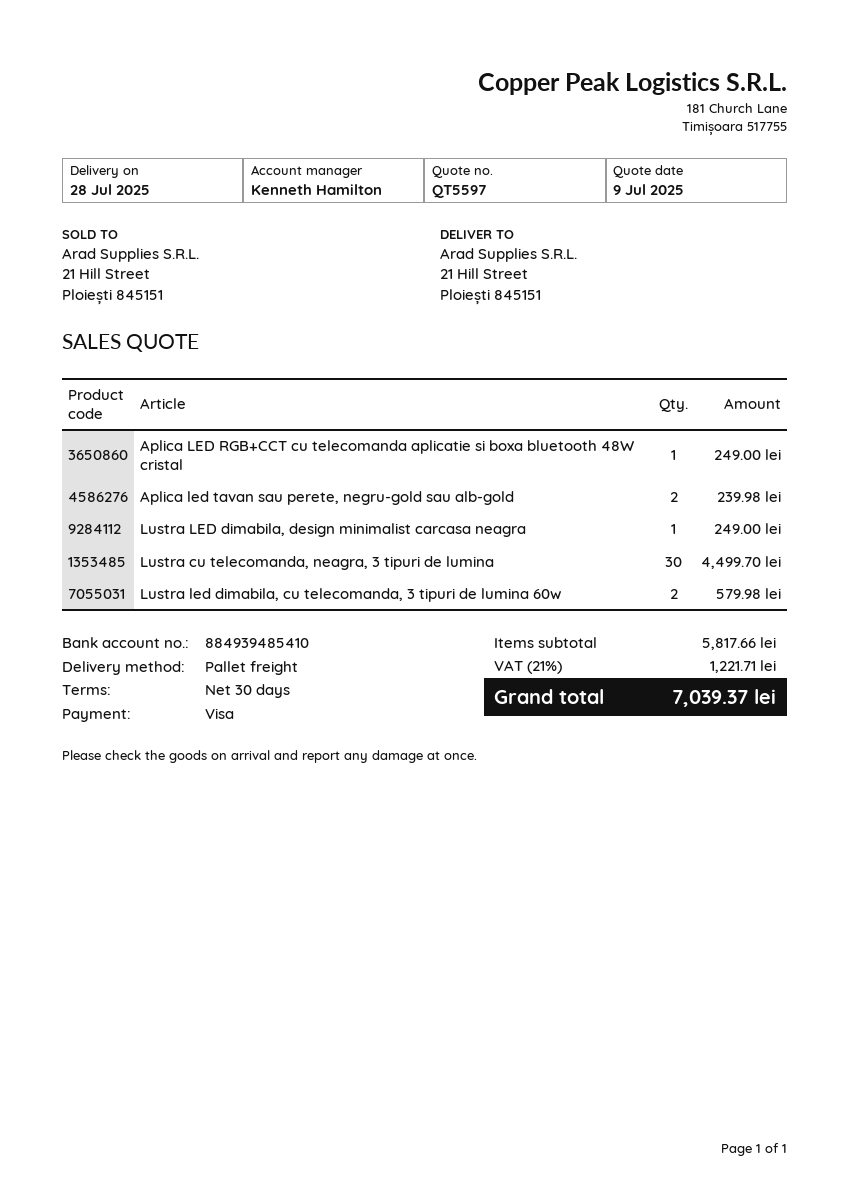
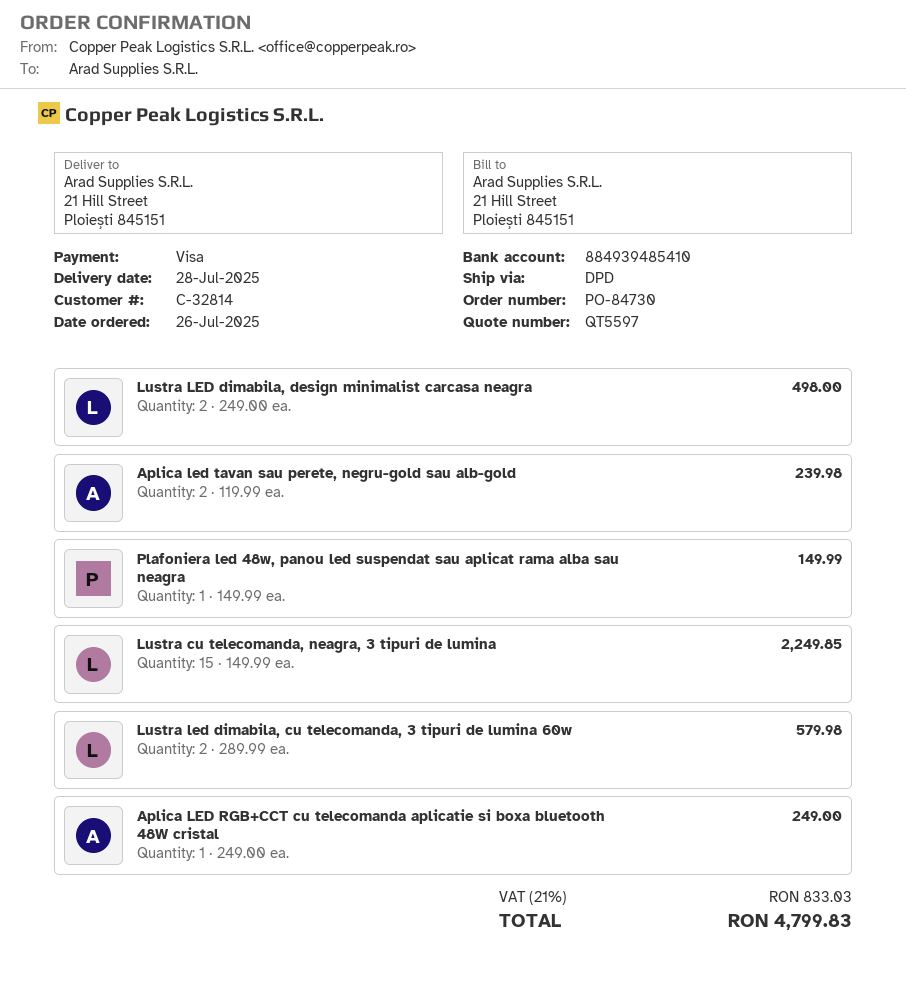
shipping method: pallet freight -> DPD
Lustra LED dimabila, design minimalist carcasa neagra: 1 for 249.00 -> 2 for 498.00
Lustra cu telecomanda, neagra, 3 tipuri de lumina: 30 for 4499.70 -> 15 for 2249.85
Plafoniera led 48w, panou led suspendat sau aplicat rama alba sau neagra: none -> 1 for 149.99
tax: 21% = 1221.71 -> 21% = 833.03
total: 7039.37 -> 4799.83

